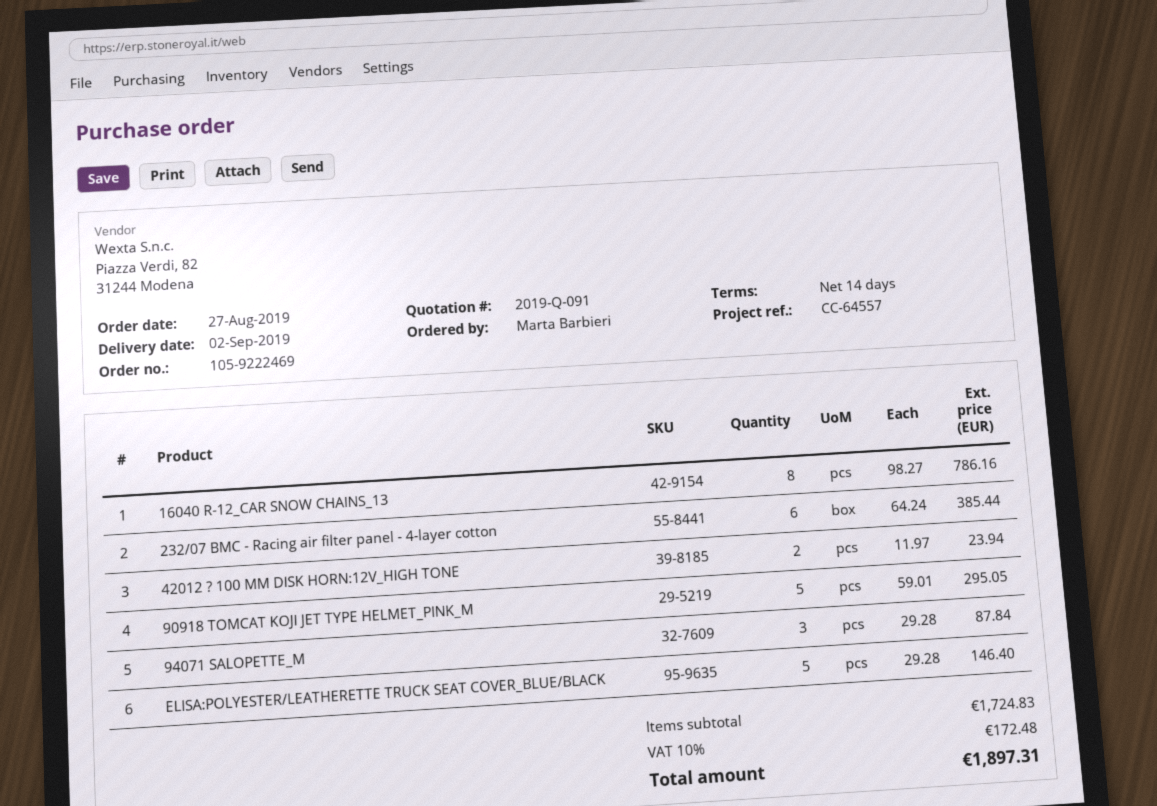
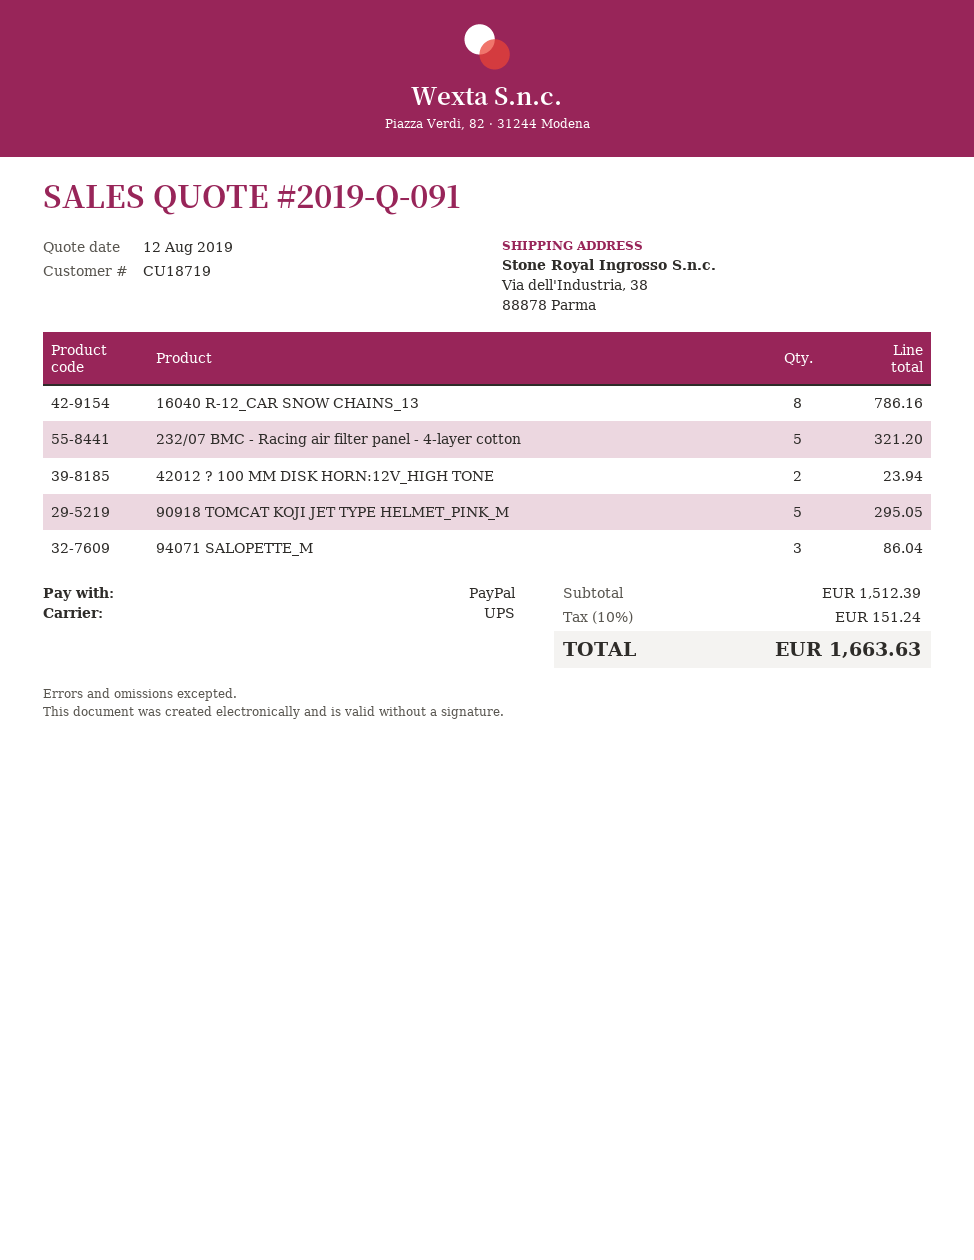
232/07 BMC - Racing air filter panel - 4-layer cotton: 6 for 385.44 -> 5 for 321.20
94071 SALOPETTE_M: 3 for 87.84 -> 3 for 86.04
ELISA:POLYESTER/LEATHERETTE TRUCK SEAT COVER_BLUE/BLACK: 5 for 146.40 -> none
subtotal: 1724.83 -> 1512.39
tax: 10% = 172.48 -> 10% = 151.24
total: 1897.31 -> 1663.63

